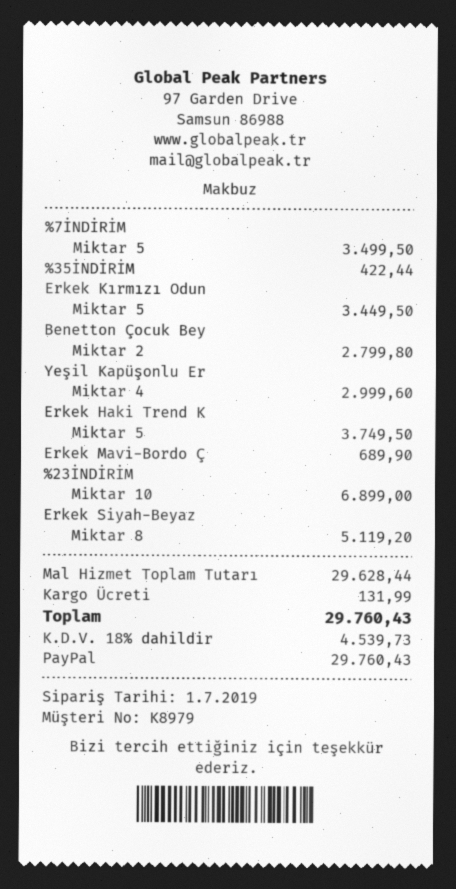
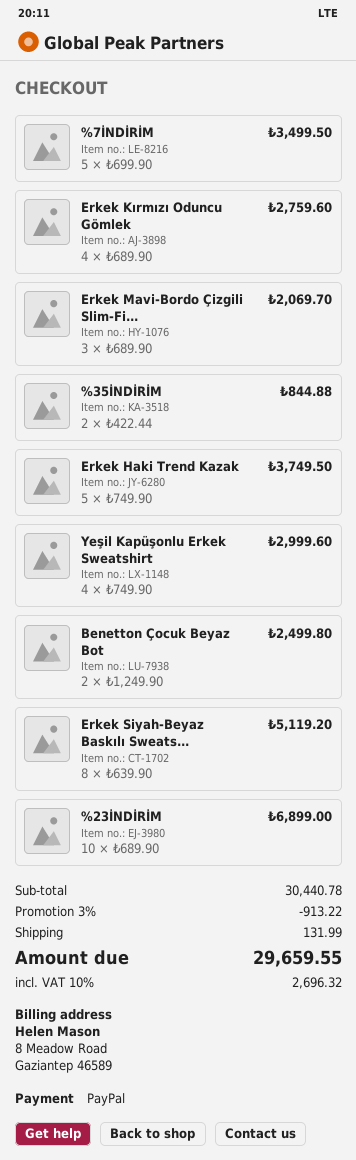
%35İNDİRİM: 1 for 422.44 -> 2 for 844.88
Erkek Kırmızı Odun: 5 for 3449.50 -> 4 for 2759.60
Benetton Çocuk Bey: 2 for 2799.80 -> 2 for 2499.80
Erkek Mavi-Bordo Ç: 1 for 689.90 -> 3 for 2069.70
subtotal: 29628.44 -> 30440.78
discount: none -> 3% = 913.22
tax: 18% = 4539.73 -> 10% = 2696.32
total: 29760.43 -> 29659.55

